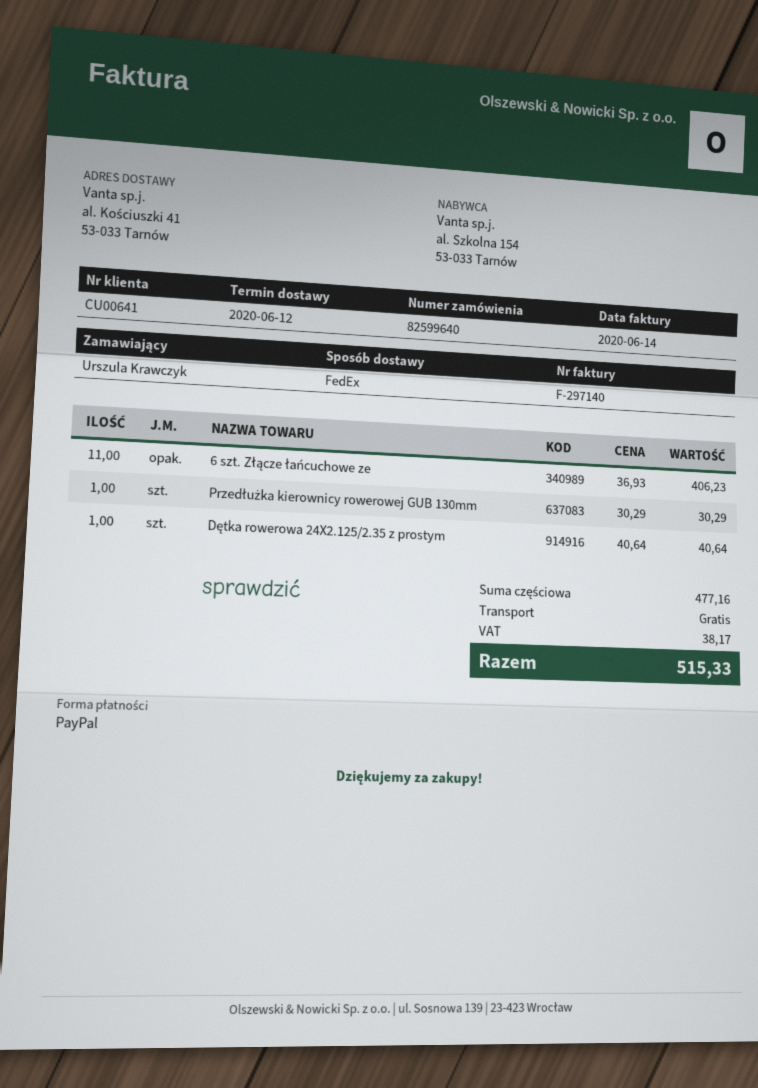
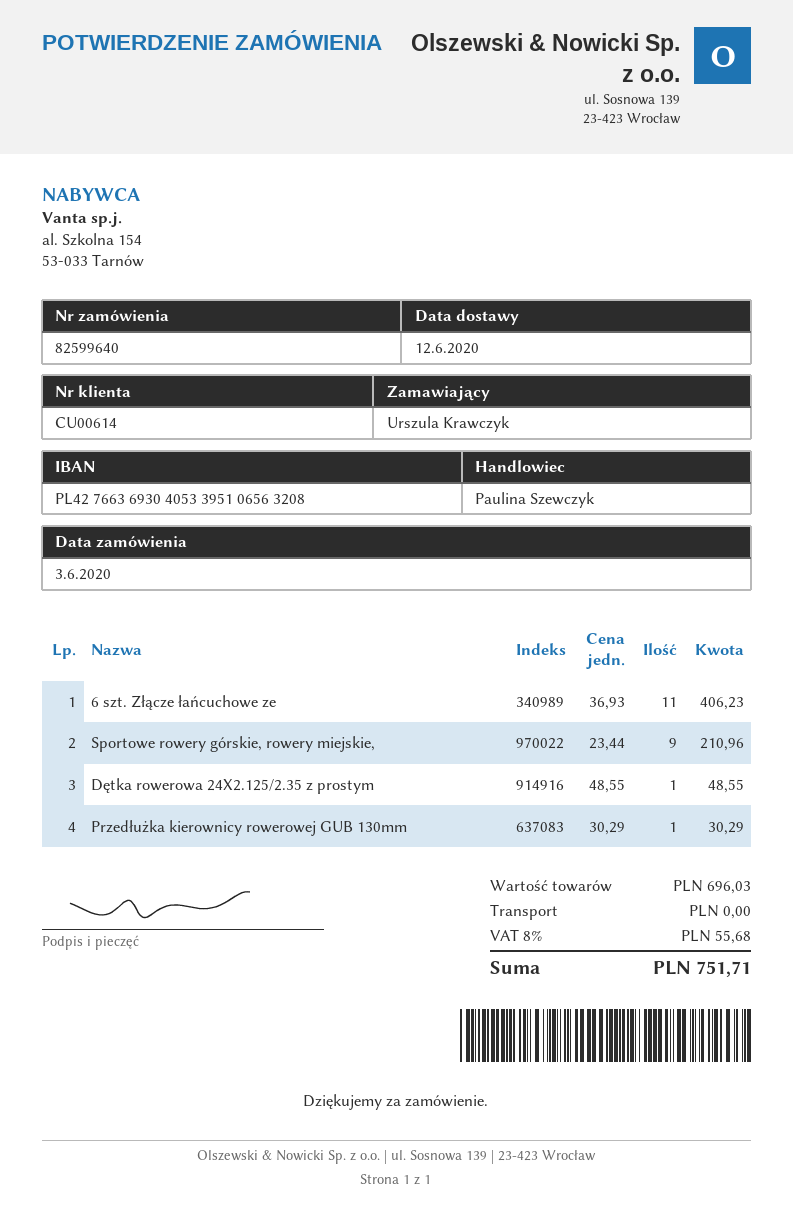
customer number: CU00641 -> CU00614
Dętka rowerowa 24X2.125/2.35 z prostym: 1 x 40.64 = 40.64 -> 1 x 48.55 = 48.55
Sportowe rowery górskie, rowery miejskie,: none -> 9 x 23.44 = 210.96
subtotal: 477.16 -> 696.03
tax: 38.17 -> 55.68
total: 515.33 -> 751.71

